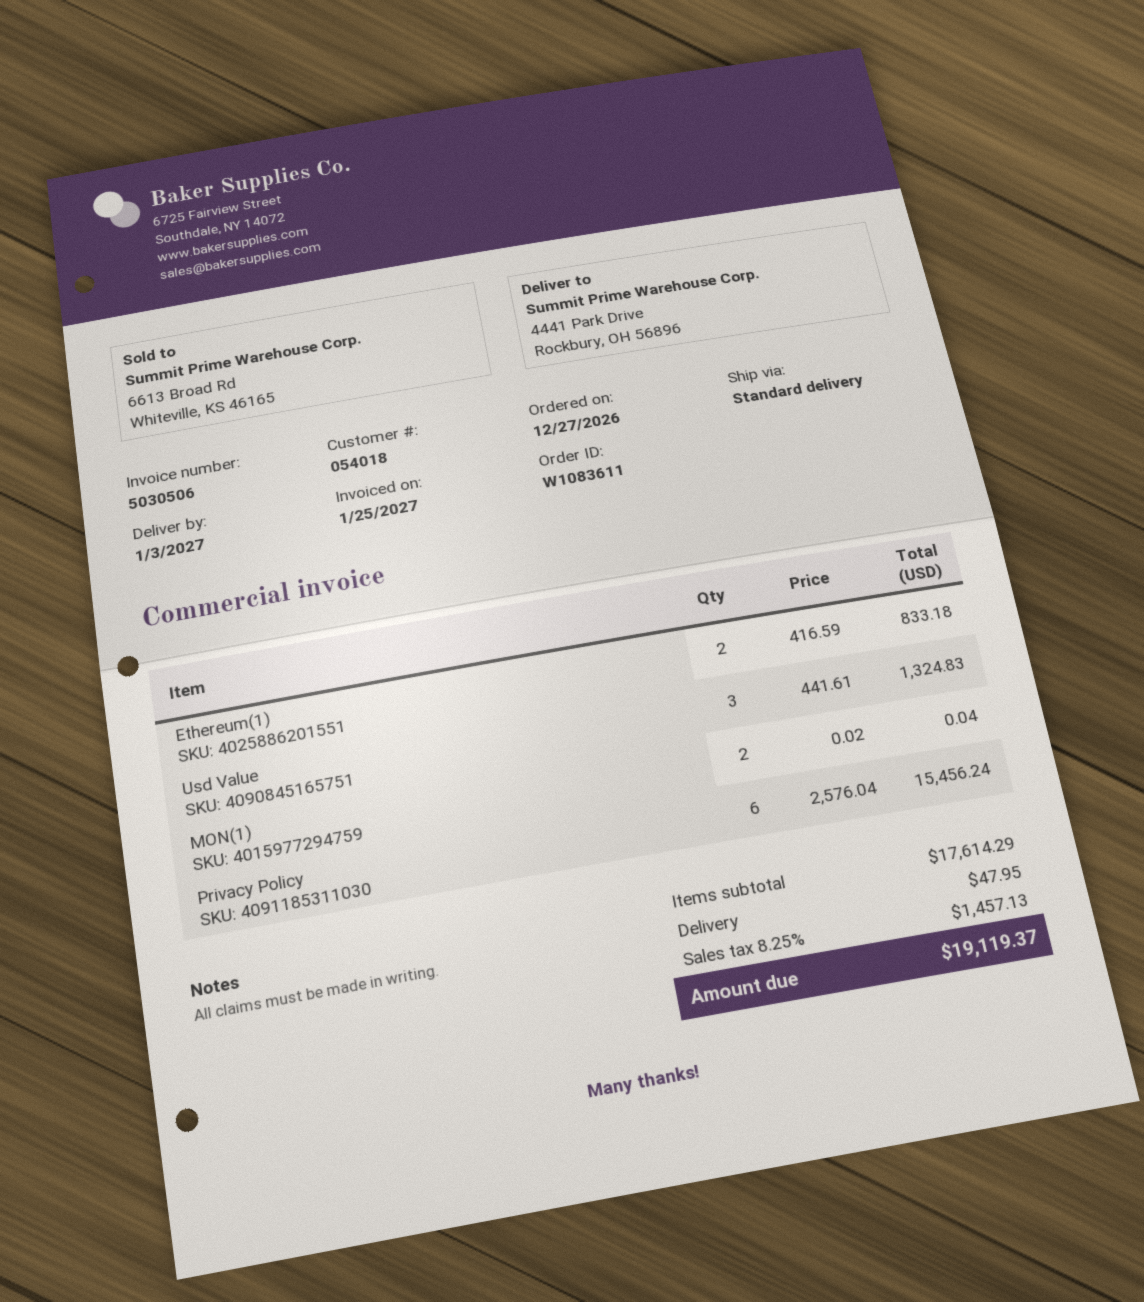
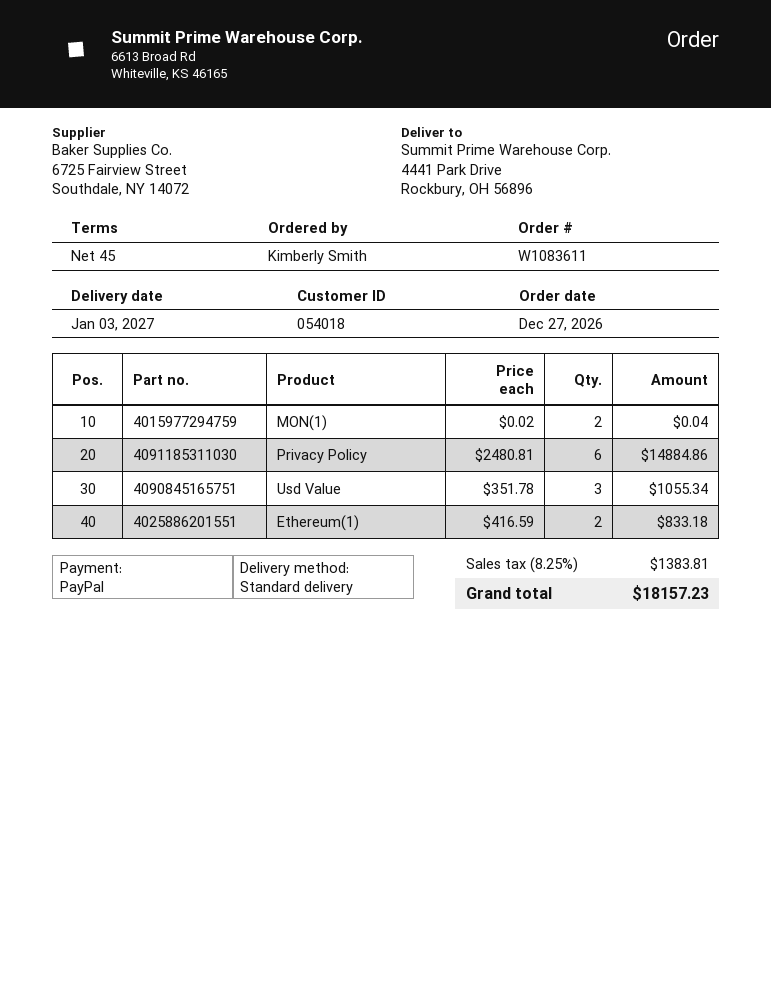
Usd Value: 3 x 441.61 = 1324.83 -> 3 x 351.78 = 1055.34
Privacy Policy: 6 x 2576.04 = 15456.24 -> 6 x 2480.81 = 14884.86
shipping: 47.95 -> none
tax: 8.25% = 1457.13 -> 8.25% = 1383.81
total: 19119.37 -> 18157.23

